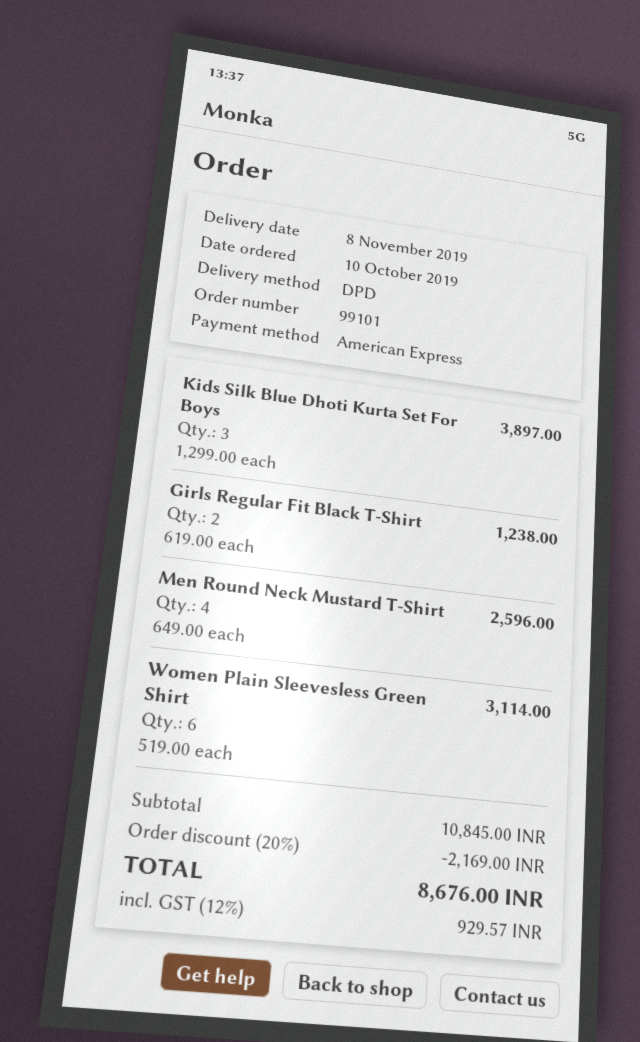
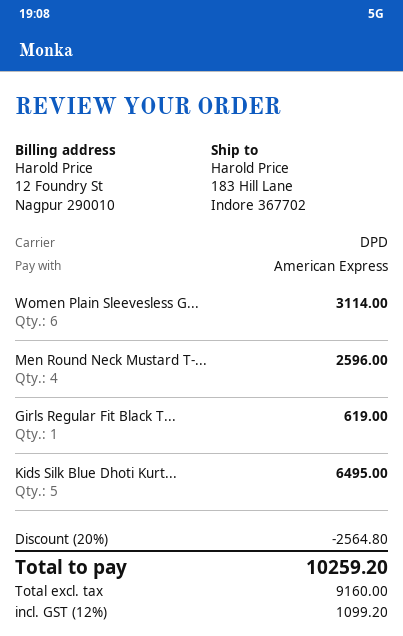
Kids Silk Blue Dhoti Kurta Set For Boys: 3 for 3897.00 -> 5 for 6495.00
Girls Regular Fit Black T-Shirt: 2 for 1238.00 -> 1 for 619.00
discount: 20% = 2169.00 -> 20% = 2564.80
tax: 12% = 929.57 -> 12% = 1099.20
total: 8676.00 -> 10259.20

